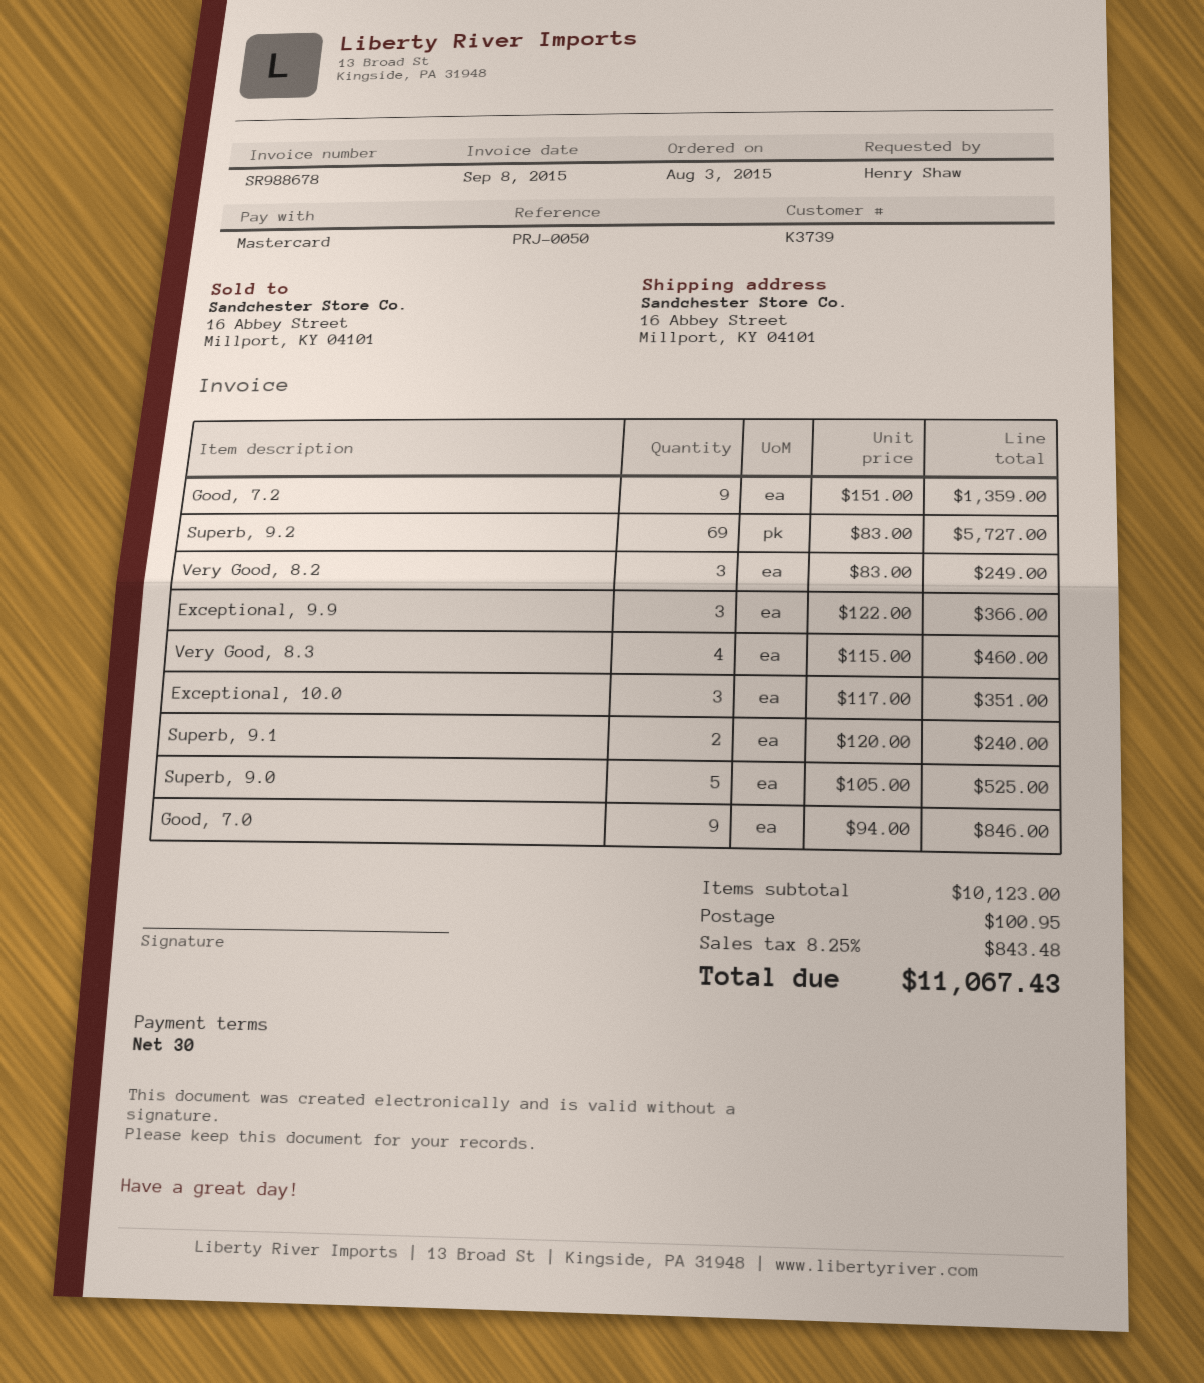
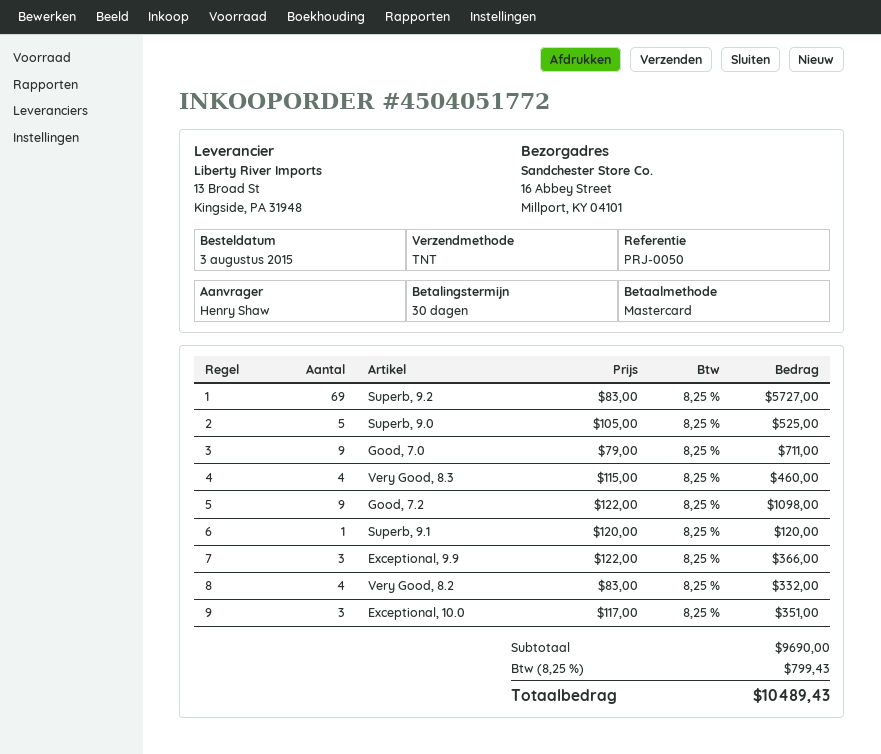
Good, 7.2: 9 x 151.00 = 1359.00 -> 9 x 122.00 = 1098.00
Very Good, 8.2: 3 x 83.00 = 249.00 -> 4 x 83.00 = 332.00
Superb, 9.1: 2 x 120.00 = 240.00 -> 1 x 120.00 = 120.00
Good, 7.0: 9 x 94.00 = 846.00 -> 9 x 79.00 = 711.00
subtotal: 10123.00 -> 9690.00
shipping: 100.95 -> none
tax: 8.25% = 843.48 -> 8.25% = 799.43
total: 11067.43 -> 10489.43

